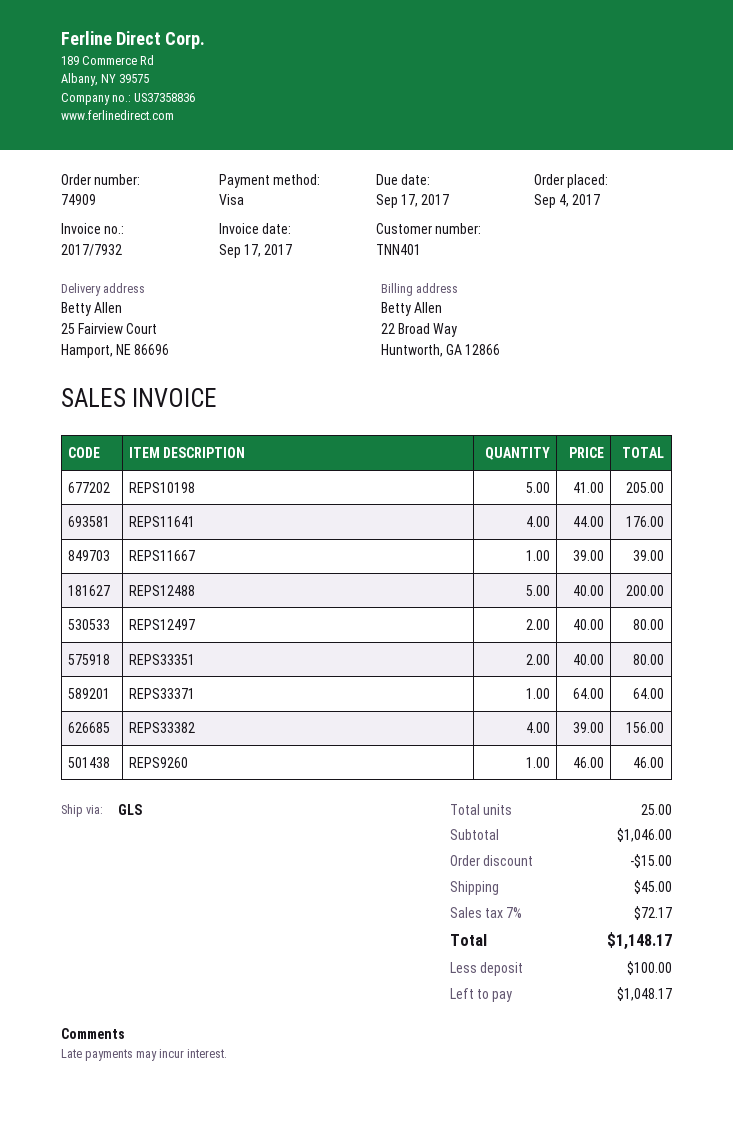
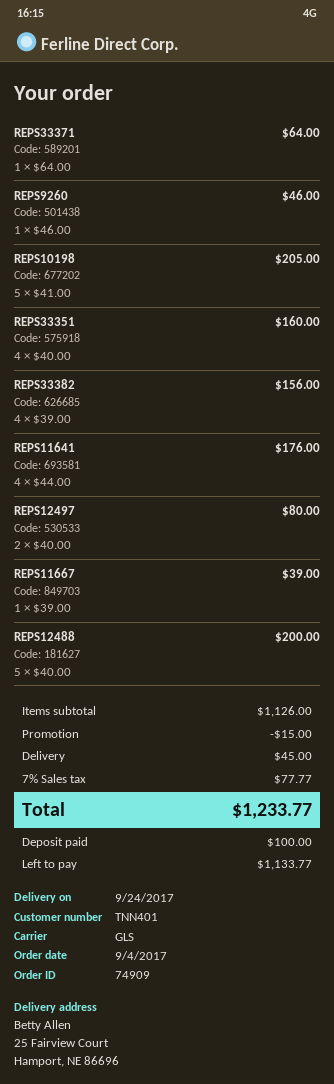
REPS33351: 2 x 40.00 = 80.00 -> 4 x 40.00 = 160.00
subtotal: 1046.00 -> 1126.00
tax: 7% = 72.17 -> 7% = 77.77
total: 1148.17 -> 1233.77
balance: 1048.17 -> 1133.77

